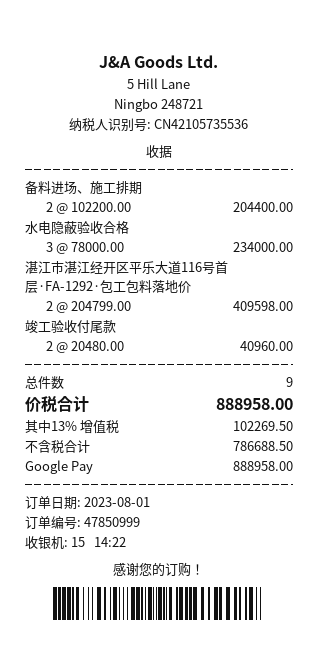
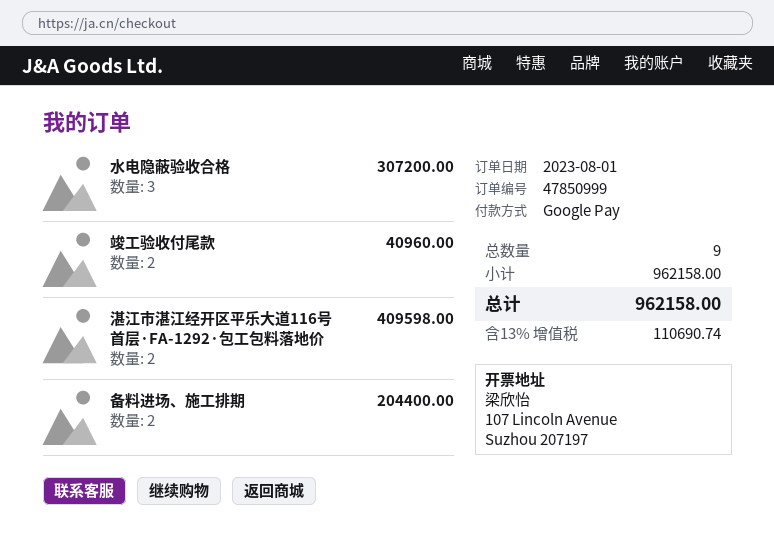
水电隐蔽验收合格: 3 for 234000.00 -> 3 for 307200.00
tax: 13% = 102269.50 -> 13% = 110690.74
total: 888958.00 -> 962158.00

